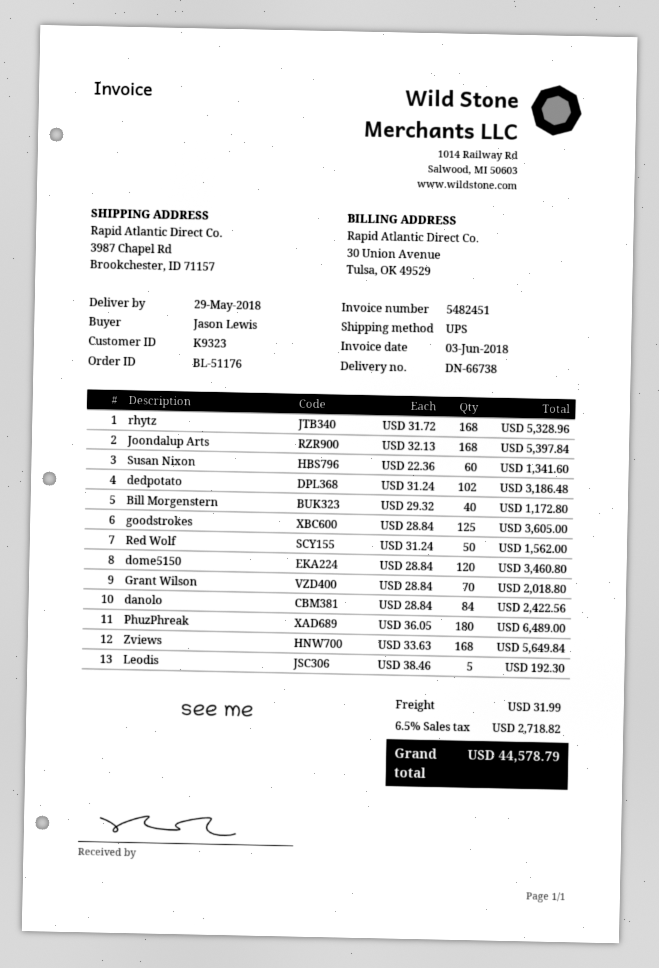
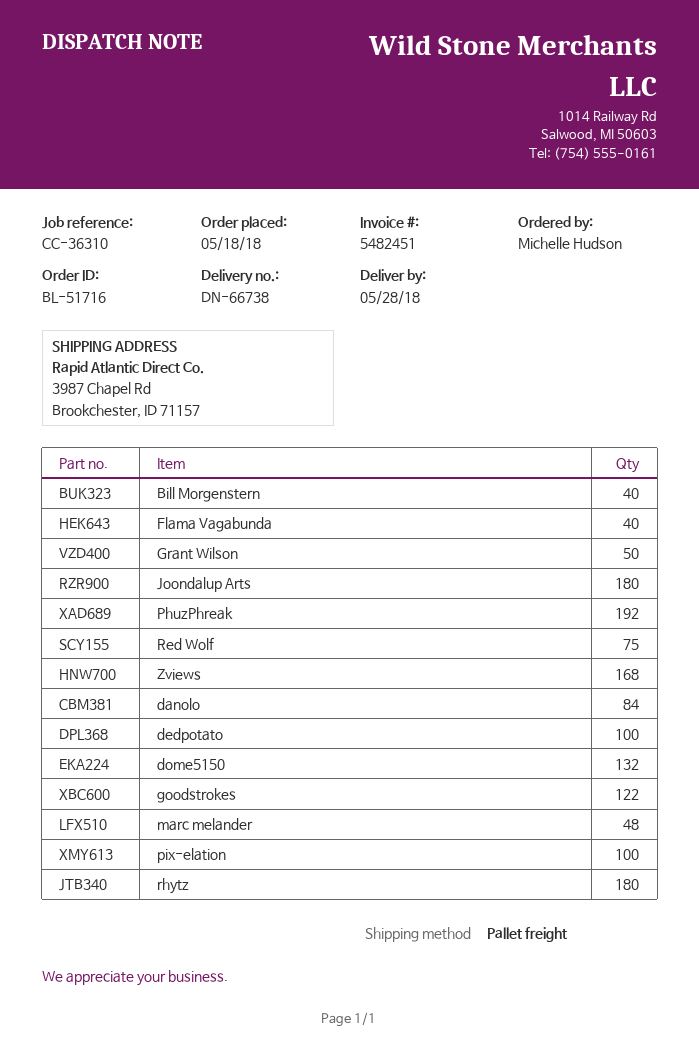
order number: BL-51176 -> BL-51716
delivery date: 2018-05-29 -> 2018-05-28
ordered by: Jason Lewis -> Michelle Hudson
shipping method: UPS -> pallet freight
rhytz: 168 -> 180
Joondalup Arts: 168 -> 180
Susan Nixon: 60 -> none
dedpotato: 102 -> 100
goodstrokes: 125 -> 122
Red Wolf: 50 -> 75
dome5150: 120 -> 132
Grant Wilson: 70 -> 50
PhuzPhreak: 180 -> 192
Leodis: 5 -> none
Flama Vagabunda: none -> 40
marc melander: none -> 48
pix-elation: none -> 100

